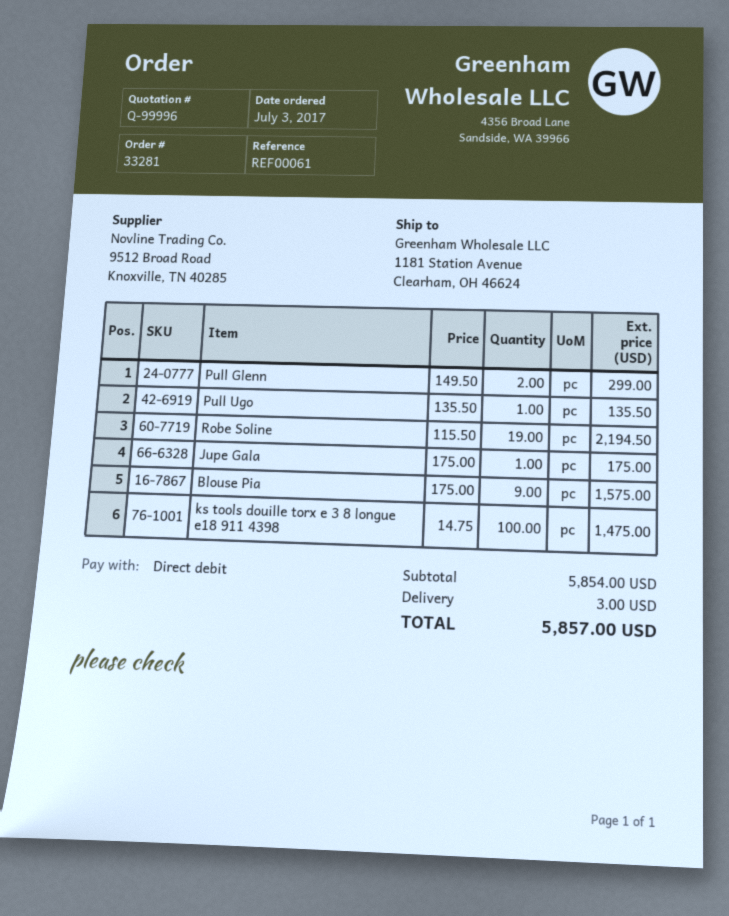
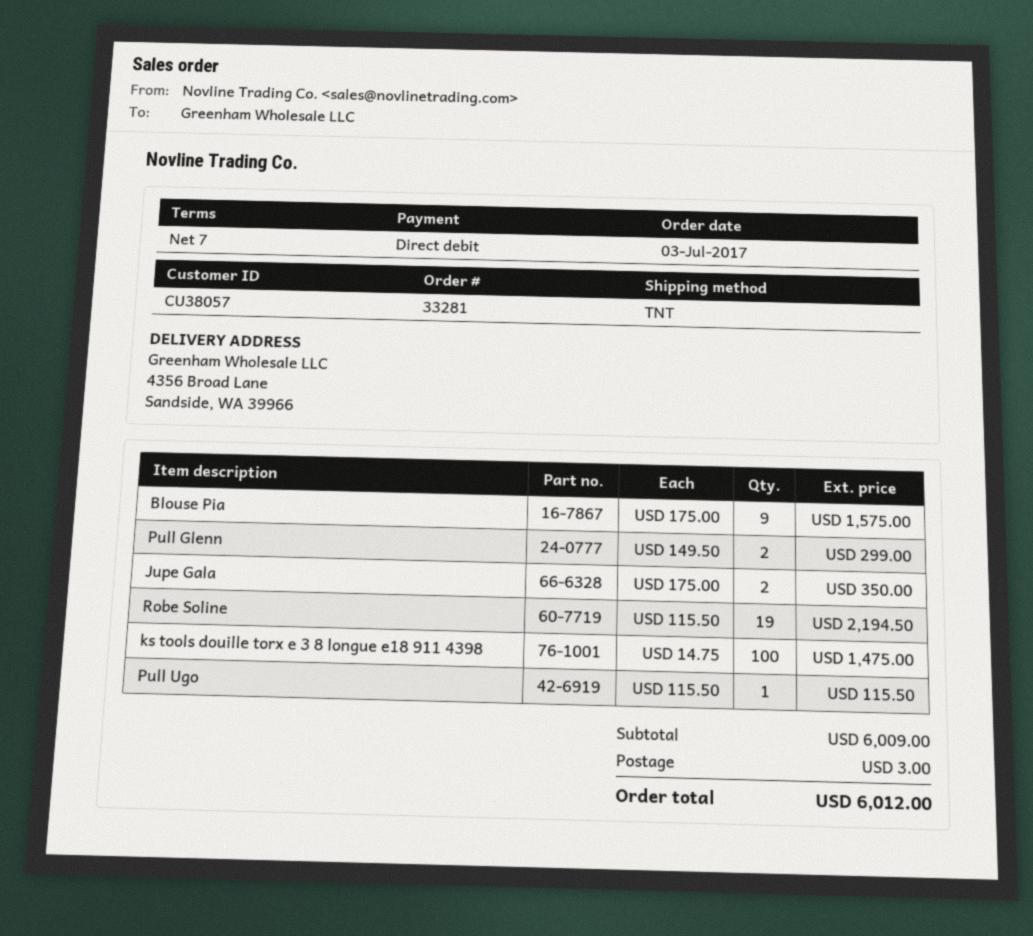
ship to: 1181 Station Avenue, Clearham, OH 46624 -> 4356 Broad Lane, Sandside, WA 39966
Pull Ugo: 1 x 135.50 = 135.50 -> 1 x 115.50 = 115.50
Jupe Gala: 1 x 175.00 = 175.00 -> 2 x 175.00 = 350.00
subtotal: 5854.00 -> 6009.00
total: 5857.00 -> 6012.00

